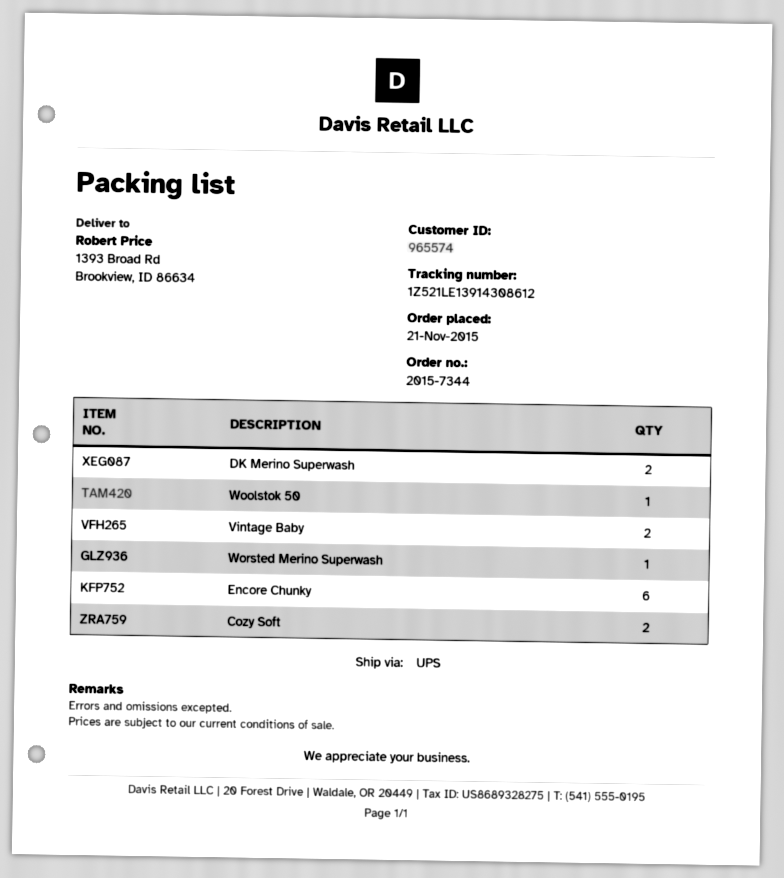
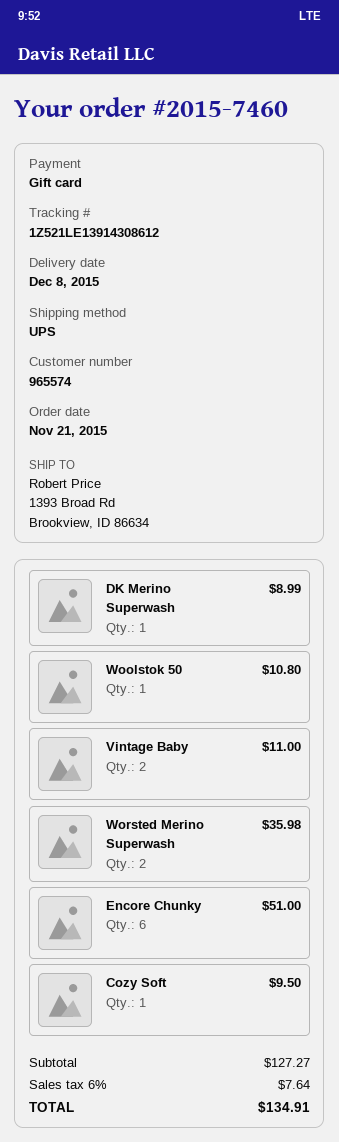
order number: 2015-7344 -> 2015-7460
DK Merino Superwash: 2 -> 1
Worsted Merino Superwash: 1 -> 2
Cozy Soft: 2 -> 1

